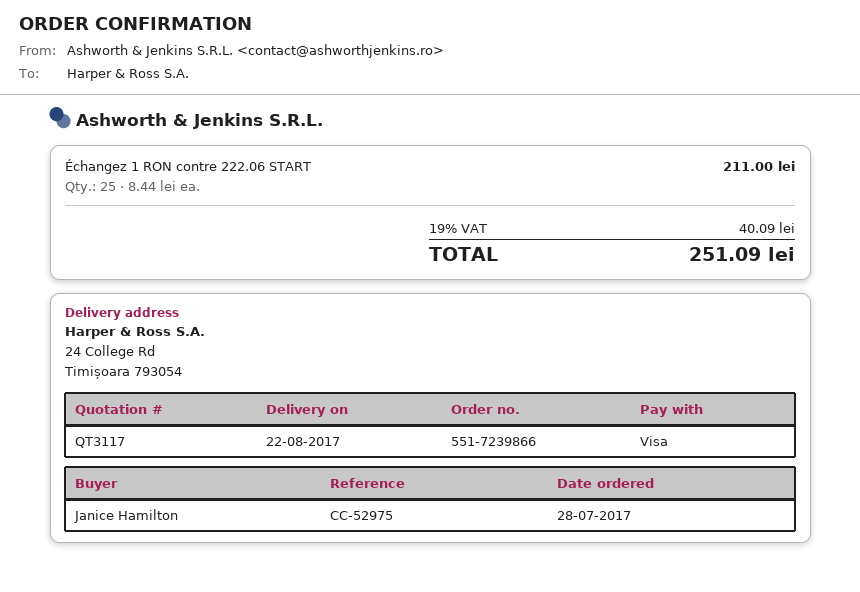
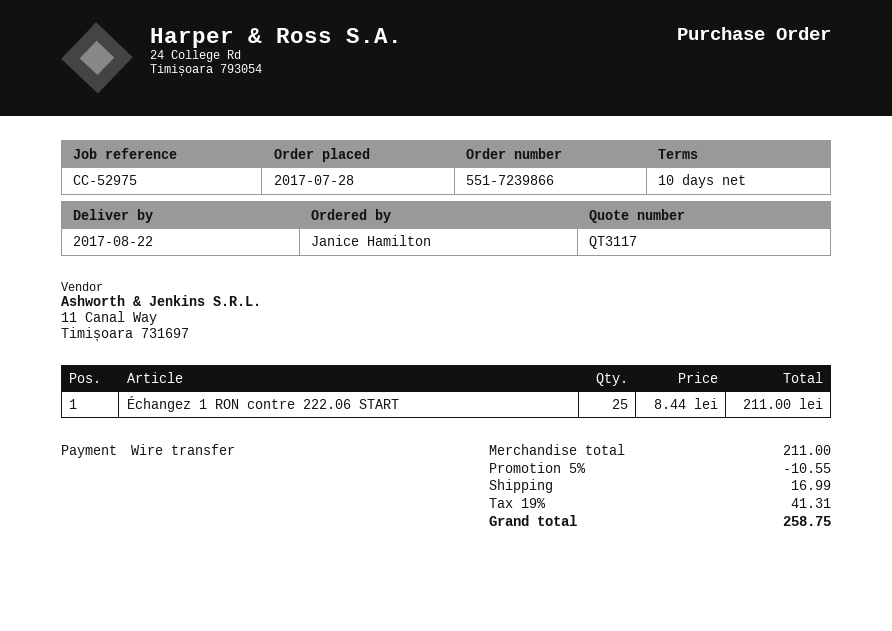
payment method: Visa -> bank transfer
discount: none -> 5% = 10.55
shipping: none -> 16.99
tax: 19% = 40.09 -> 19% = 41.31
total: 251.09 -> 258.75

